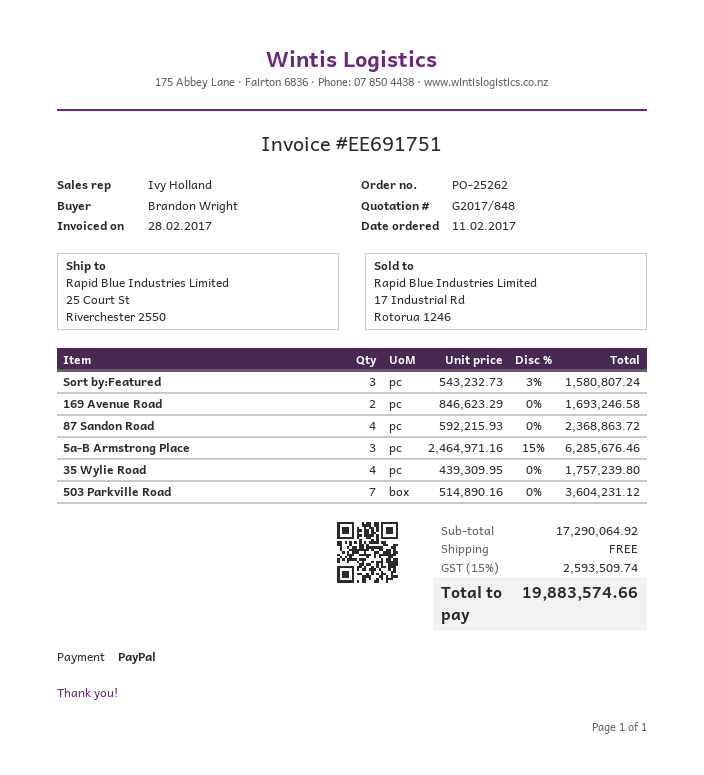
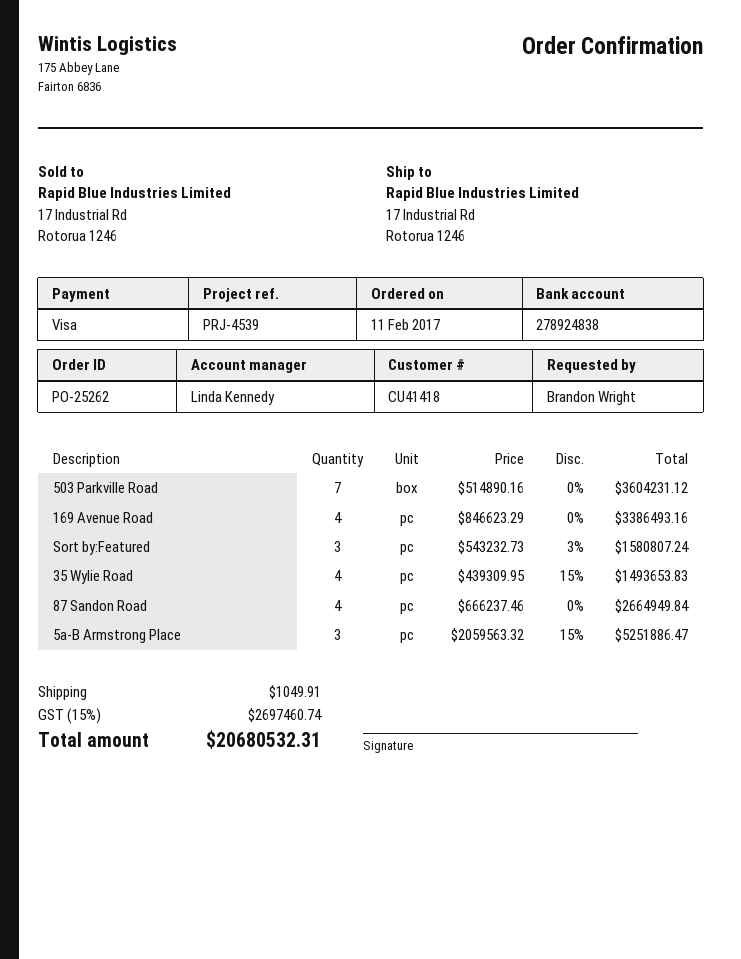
sales rep: Ivy Holland -> Linda Kennedy
payment method: PayPal -> Visa
ship to: 25 Court St, Riverchester 2550 -> 17 Industrial Rd, Rotorua 1246
169 Avenue Road: 2 x 846623.29 = 1693246.58 -> 4 x 846623.29 = 3386493.16
87 Sandon Road: 4 x 592215.93 = 2368863.72 -> 4 x 666237.46 = 2664949.84
5a-B Armstrong Place: 3 x 2464971.16 - 15% = 6285676.46 -> 3 x 2059563.32 - 15% = 5251886.47
35 Wylie Road: 4 x 439309.95 = 1757239.80 -> 4 x 439309.95 - 15% = 1493653.83
shipping: 0.00 -> 1049.91
tax: 15% = 2593509.74 -> 15% = 2697460.74
total: 19883574.66 -> 20680532.31

